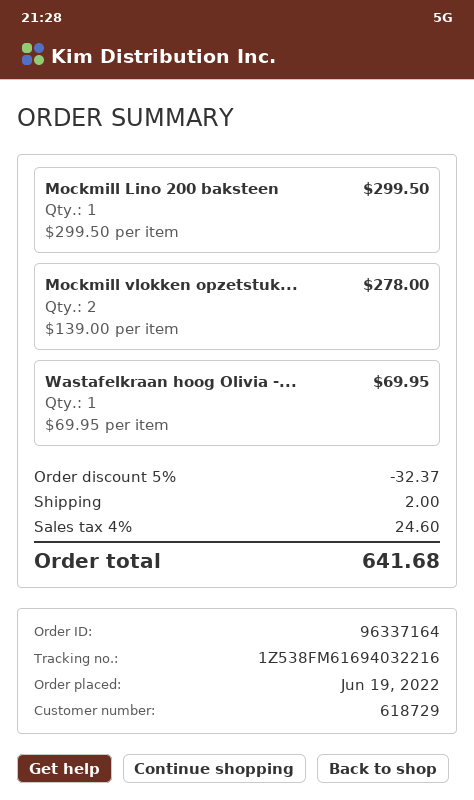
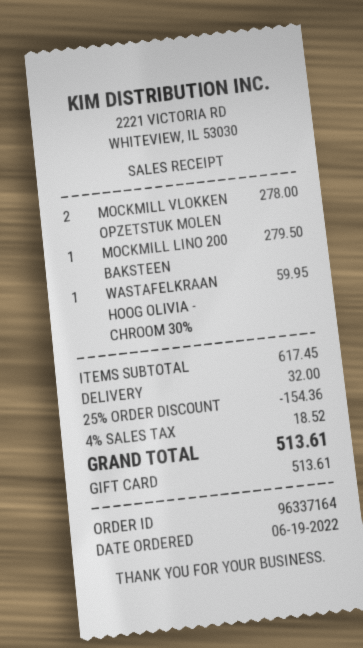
Mockmill Lino 200 baksteen: 1 for 299.50 -> 1 for 279.50
Wastafelkraan hoog Olivia -...: 1 for 69.95 -> 1 for 59.95
discount: 5% = 32.37 -> 25% = 154.36
shipping: 2.00 -> 32.00
tax: 4% = 24.60 -> 4% = 18.52
total: 641.68 -> 513.61

